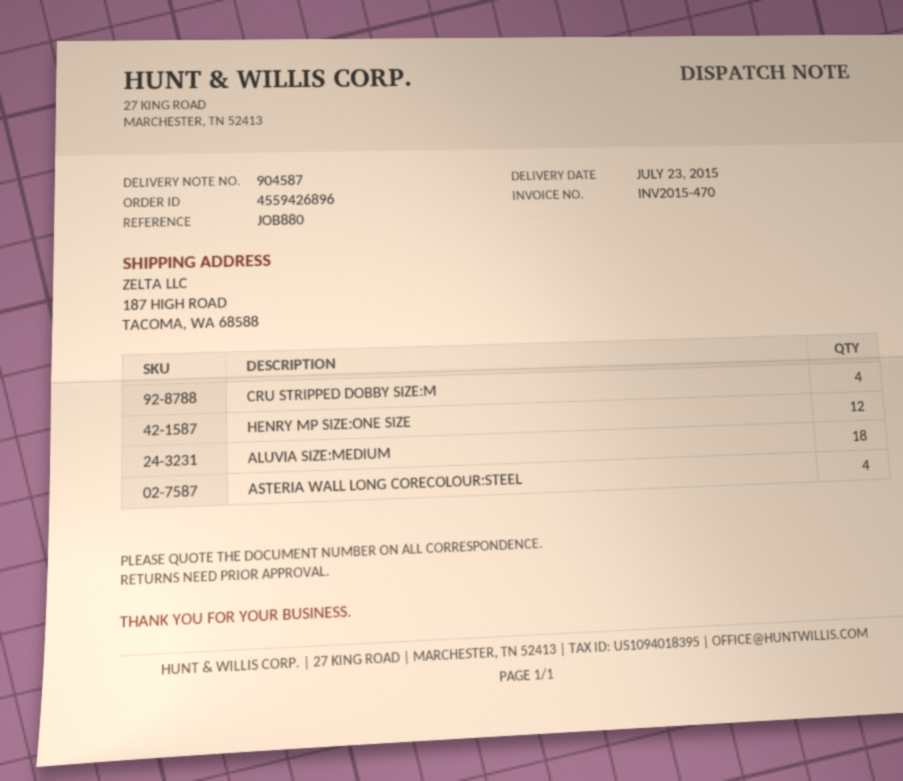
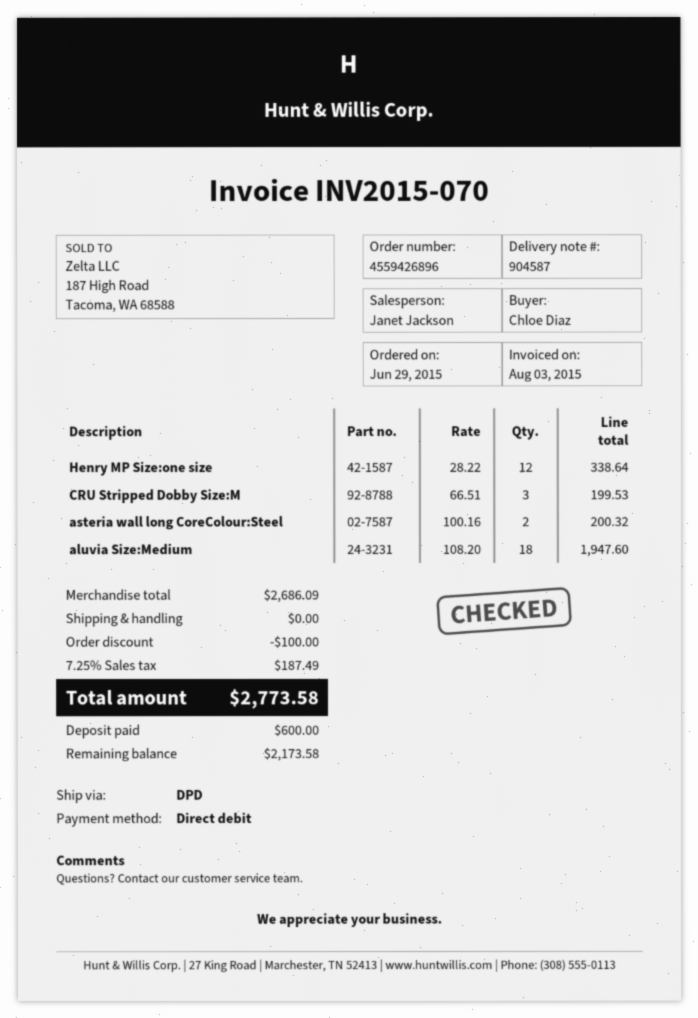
invoice number: INV2015-470 -> INV2015-070
CRU STRIPPED DOBBY SIZE:M: 4 -> 3
ASTERIA WALL LONG CORECOLOUR:STEEL: 4 -> 2

